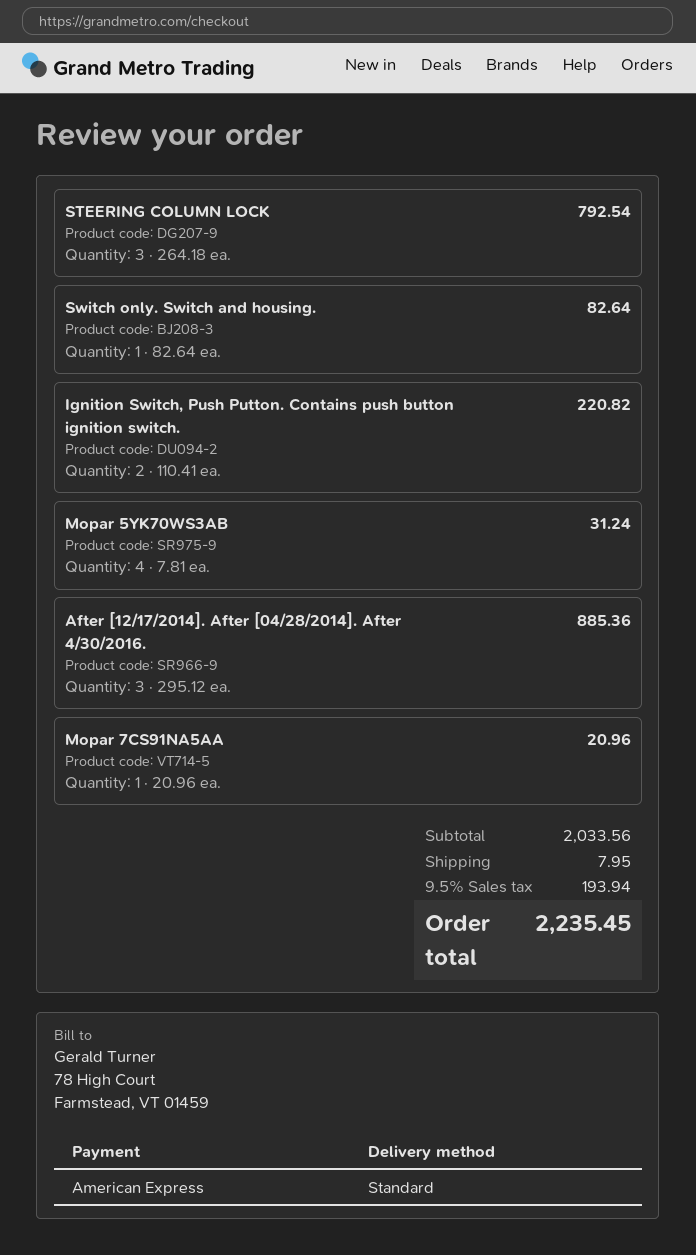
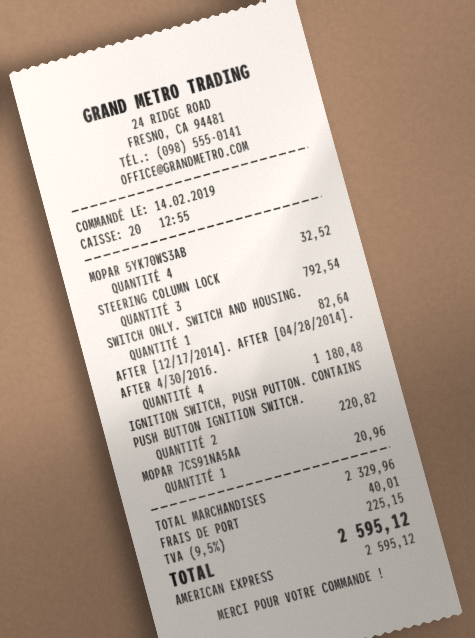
Mopar 5YK70WS3AB: 4 for 31.24 -> 4 for 32.52
After [12/17/2014]. After [04/28/2014]. After 4/30/2016.: 3 for 885.36 -> 4 for 1180.48
subtotal: 2033.56 -> 2329.96
shipping: 7.95 -> 40.01
tax: 9.5% = 193.94 -> 9.5% = 225.15
total: 2235.45 -> 2595.12

